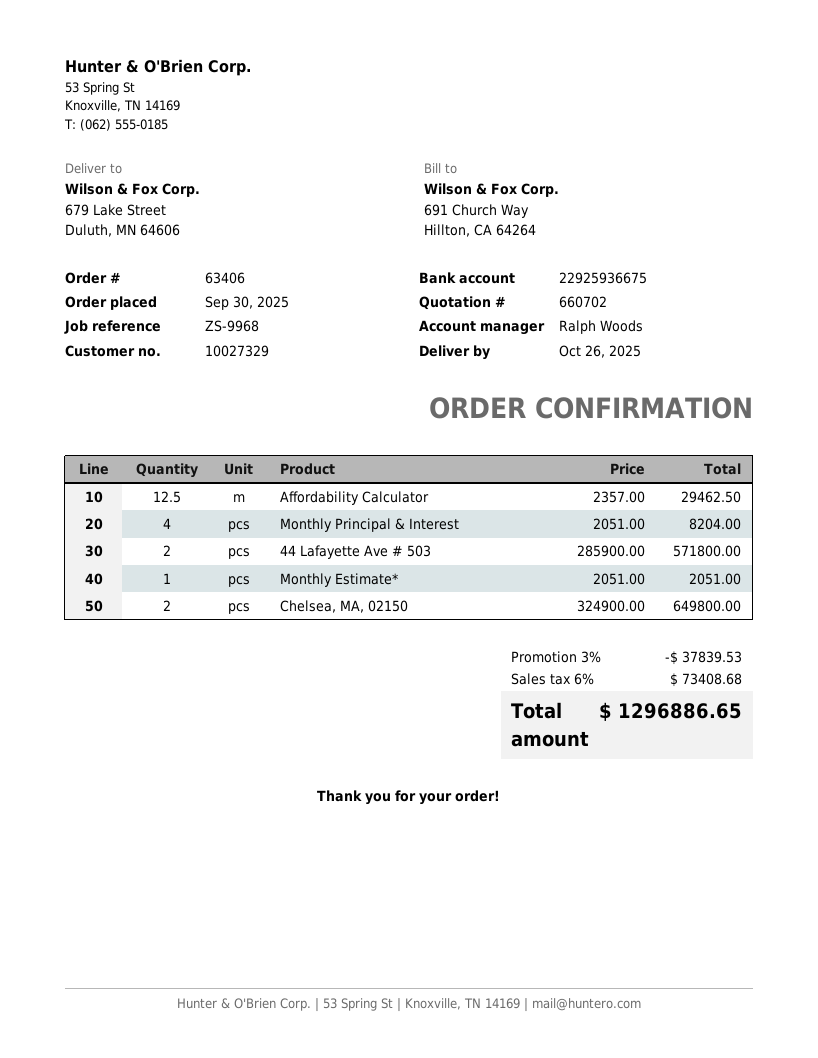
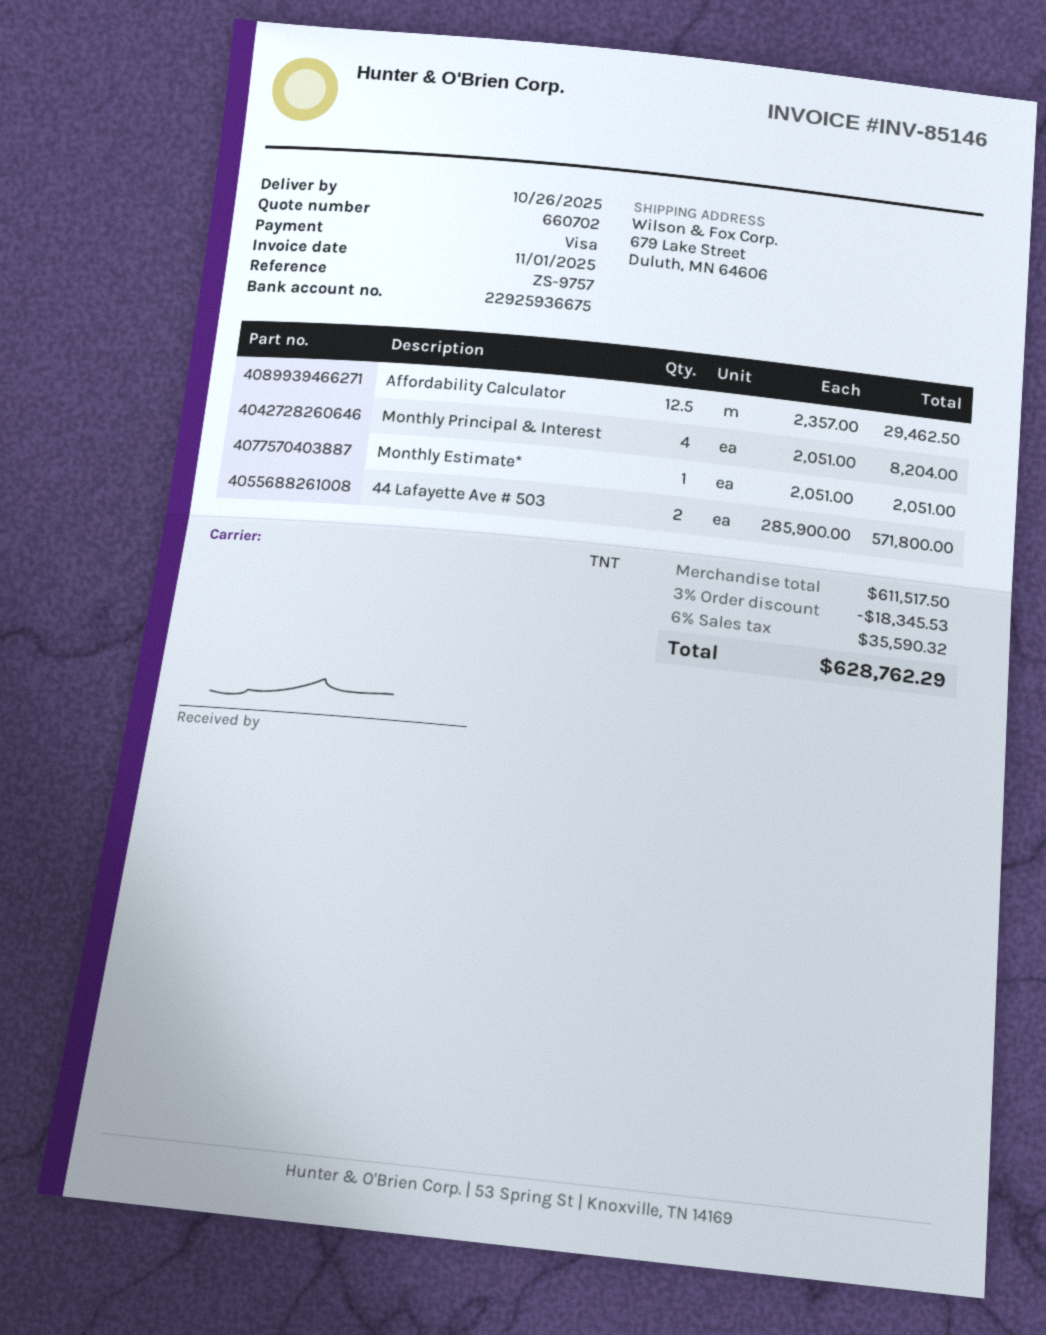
reference: ZS-9968 -> ZS-9757
Chelsea, MA, 02150: 2 x 324900.00 = 649800.00 -> none
discount: 3% = 37839.53 -> 3% = 18345.53
tax: 6% = 73408.68 -> 6% = 35590.32
total: 1296886.65 -> 628762.29

